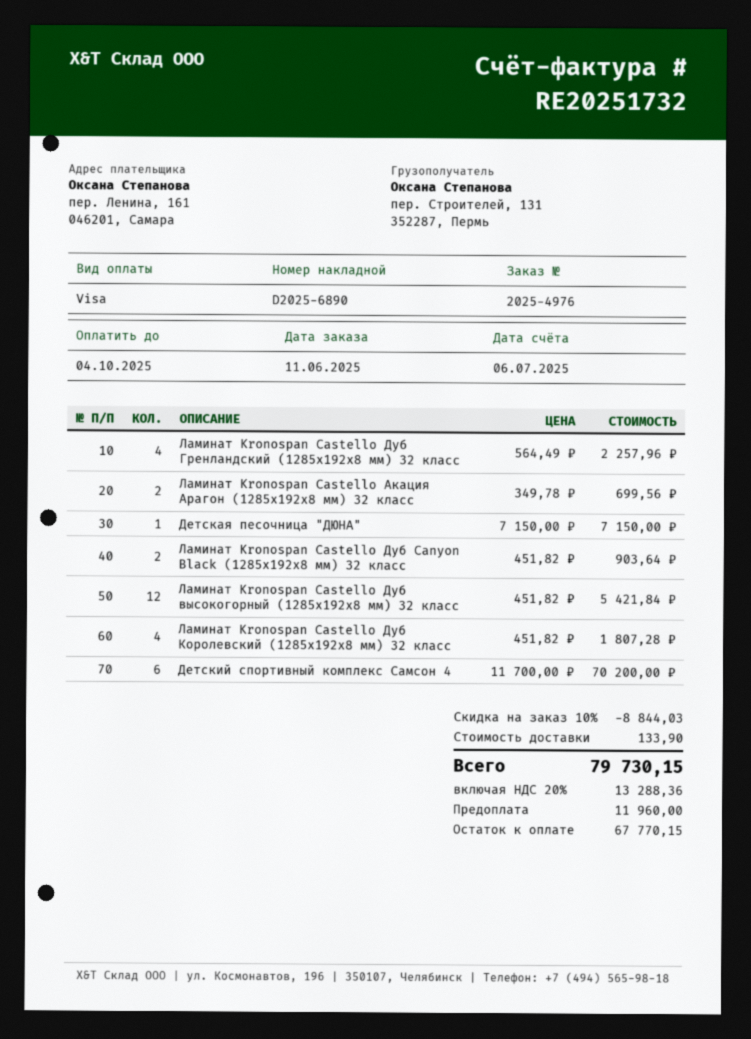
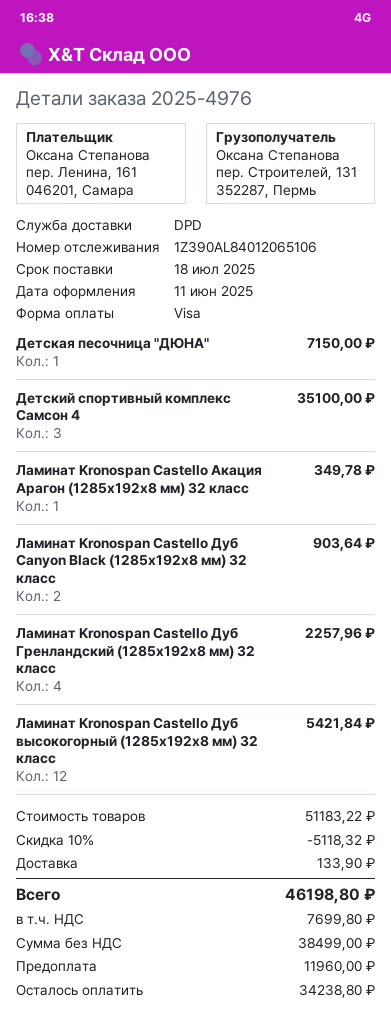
Ламинат Kronospan Castello Акация Арагон (1285x192x8 мм) 32 класс: 2 for 699.56 -> 1 for 349.78
Ламинат Kronospan Castello Дуб Королевский (1285x192x8 мм) 32 класс: 4 for 1807.28 -> none
Детский спортивный комплекс Самсон 4: 6 for 70200.00 -> 3 for 35100.00
discount: 10% = 8844.03 -> 10% = 5118.32
tax: 13288.36 -> 7699.80
total: 79730.15 -> 46198.80
balance: 67770.15 -> 34238.80

